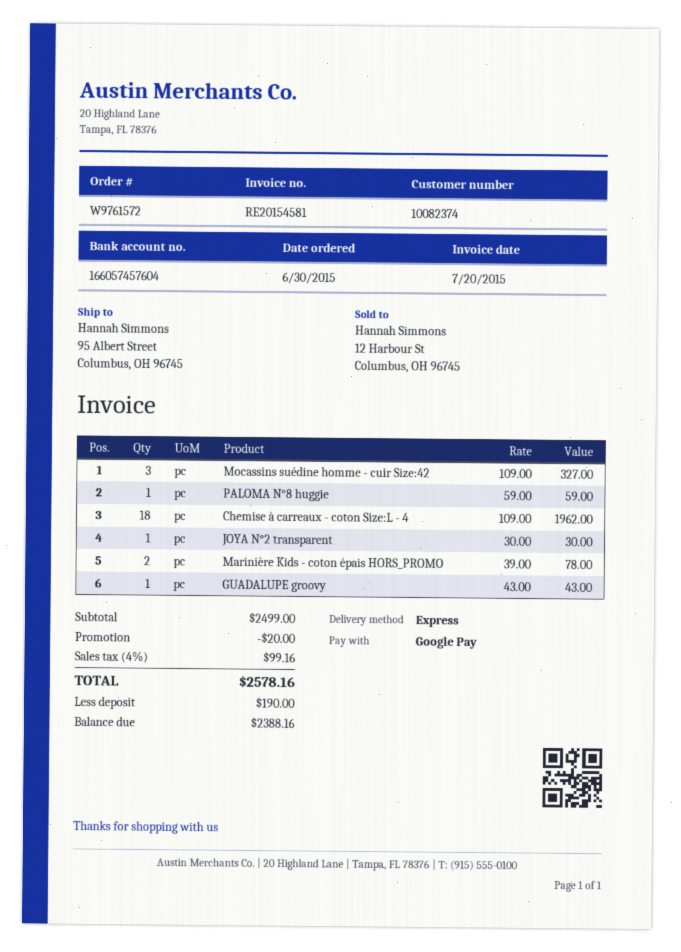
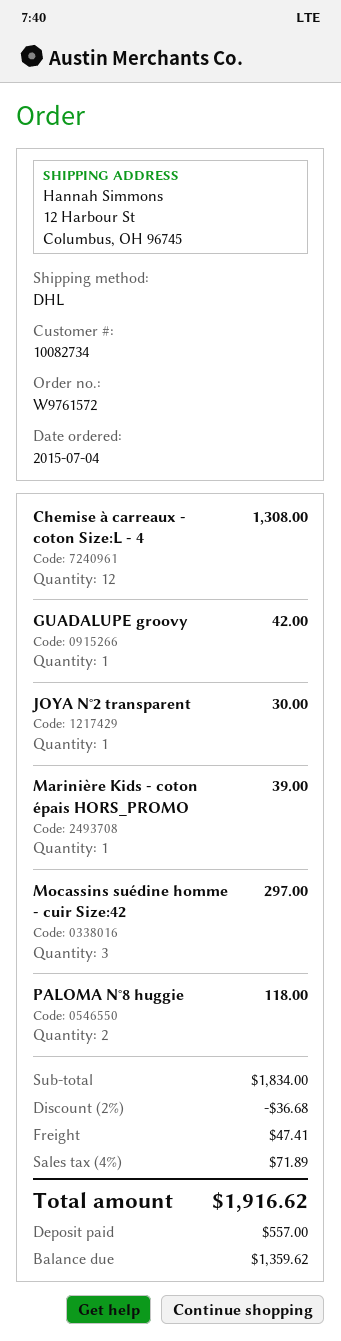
order date: 2015-06-30 -> 2015-07-04
customer number: 10082374 -> 10082734
shipping method: express -> DHL
ship to: 95 Albert Street, Columbus, OH 96745 -> 12 Harbour St, Columbus, OH 96745
Mocassins suédine homme - cuir Size:42: 3 for 327.00 -> 3 for 297.00
PALOMA N°8 huggie: 1 for 59.00 -> 2 for 118.00
Chemise à carreaux - coton Size:L - 4: 18 for 1962.00 -> 12 for 1308.00
Marinière Kids - coton épais HORS_PROMO: 2 for 78.00 -> 1 for 39.00
GUADALUPE groovy: 1 for 43.00 -> 1 for 42.00
subtotal: 2499.00 -> 1834.00
discount: 20.00 -> 36.68
shipping: none -> 47.41
tax: 4% = 99.16 -> 4% = 71.89
total: 2578.16 -> 1916.62
deposit: 190.00 -> 557.00
balance: 2388.16 -> 1359.62

